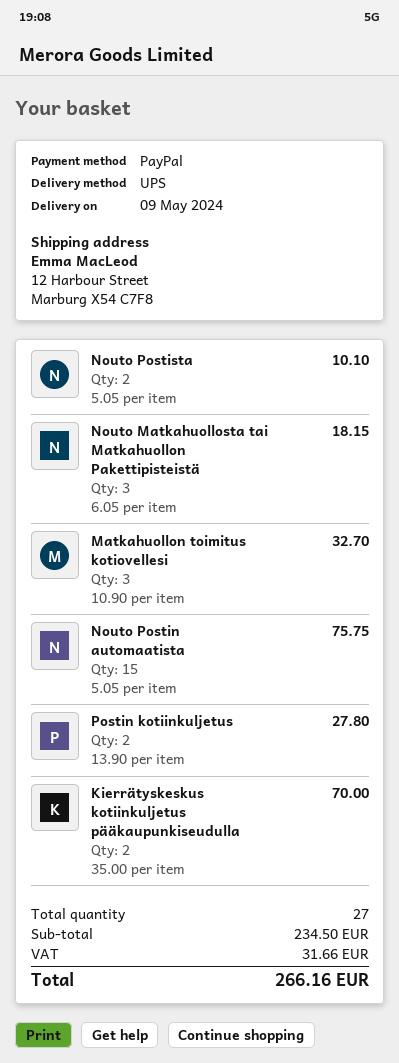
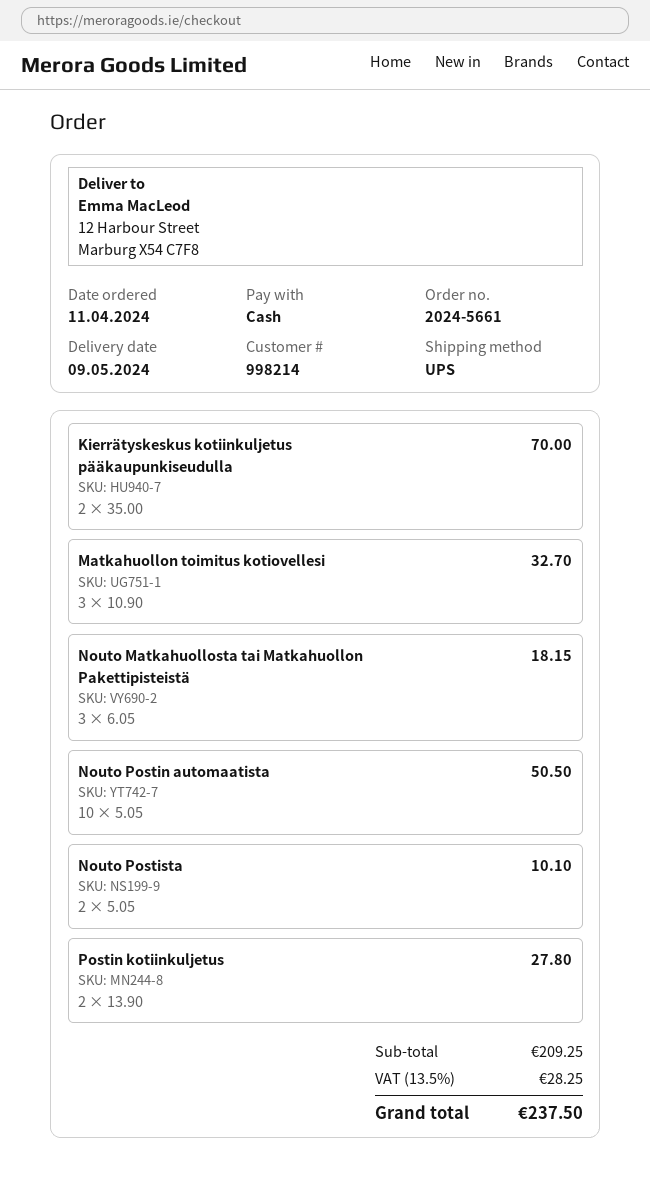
payment method: PayPal -> cash
Nouto Postin automaatista: 15 x 5.05 = 75.75 -> 10 x 5.05 = 50.50
subtotal: 234.50 -> 209.25
tax: 31.66 -> 28.25
total: 266.16 -> 237.50

